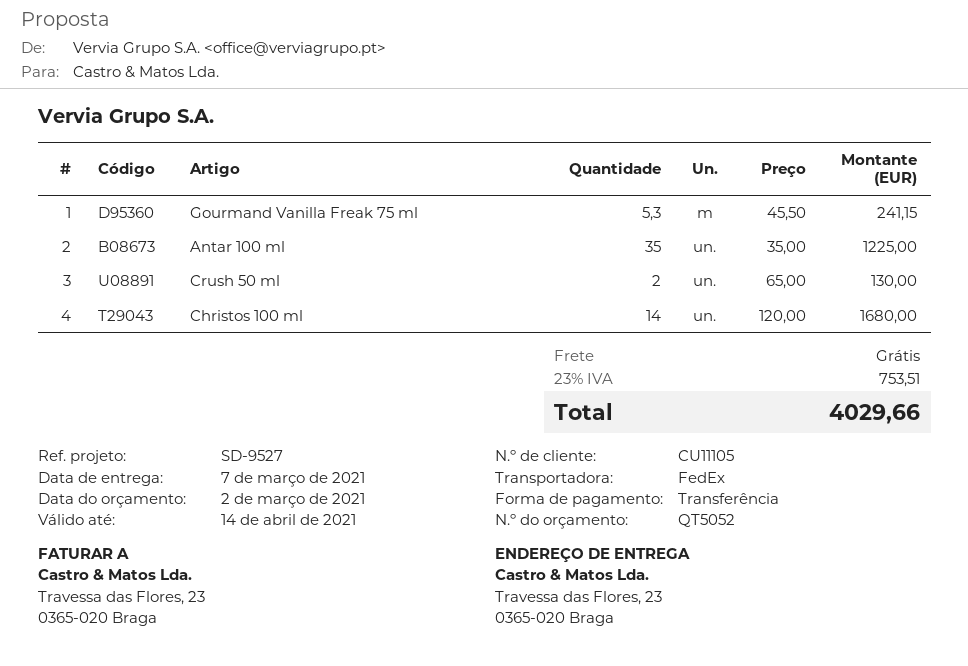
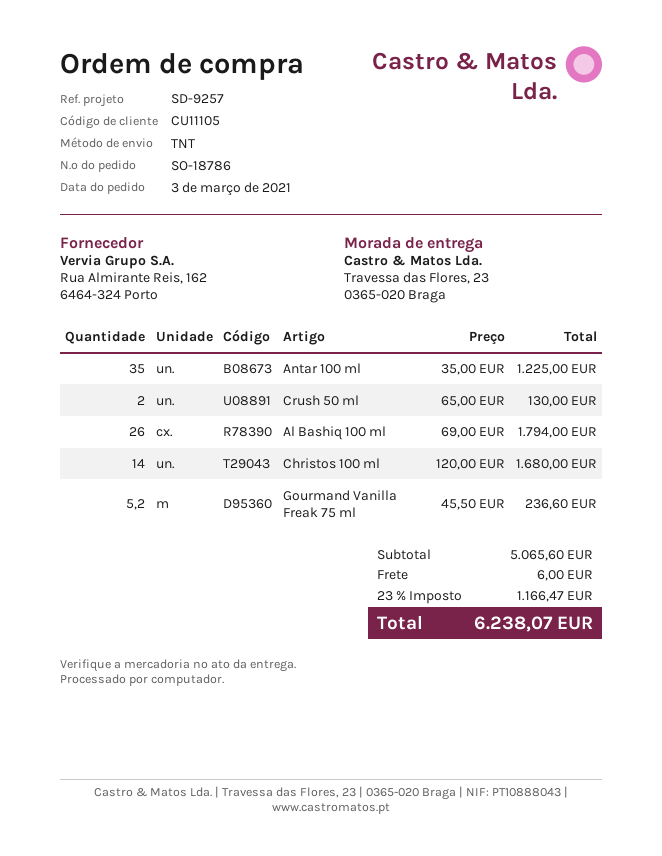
reference: SD-9527 -> SD-9257
shipping method: FedEx -> TNT
Gourmand Vanilla Freak 75 ml: 5.3 x 45.50 = 241.15 -> 5.2 x 45.50 = 236.60
Al Bashiq 100 ml: none -> 26 x 69.00 = 1794.00
shipping: 0.00 -> 6.00
tax: 23% = 753.51 -> 23% = 1166.47
total: 4029.66 -> 6238.07

